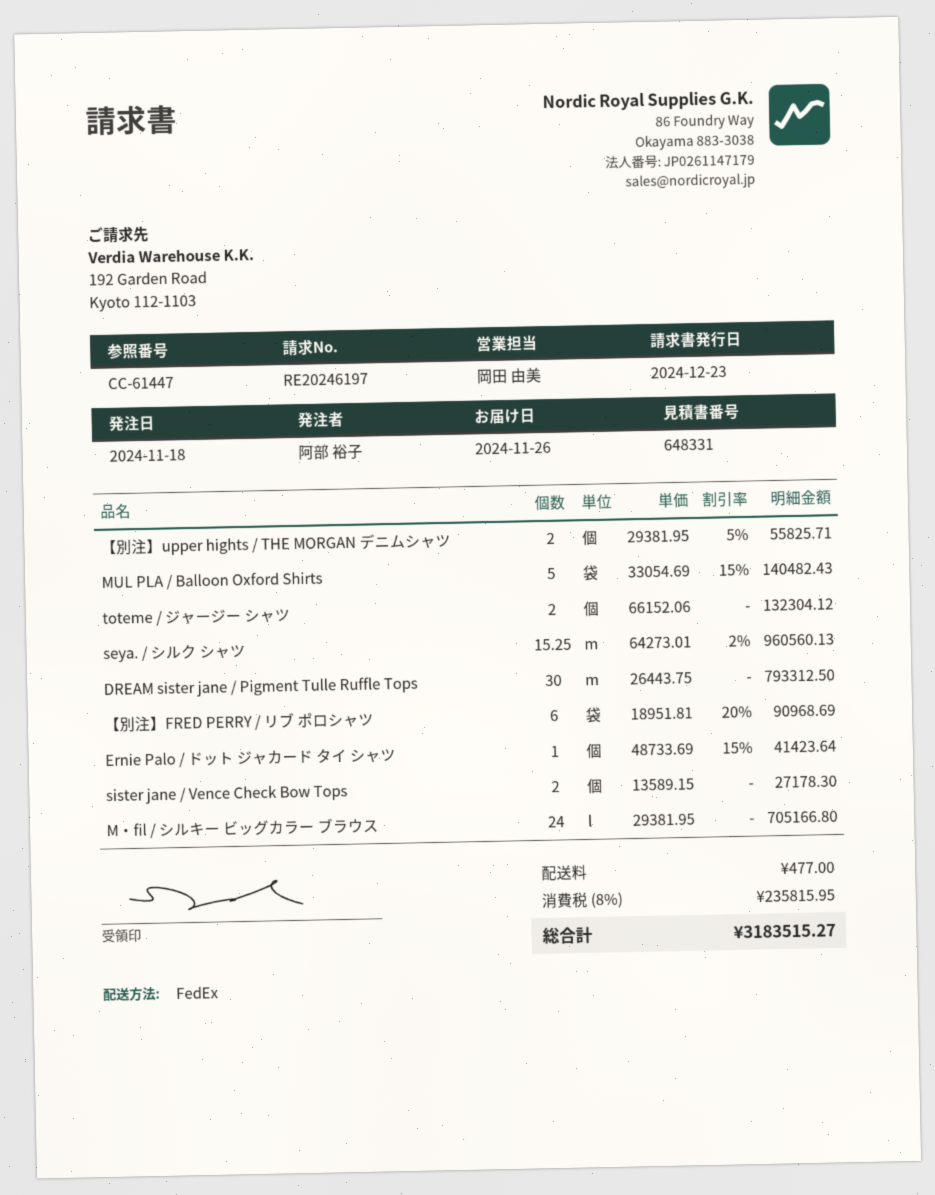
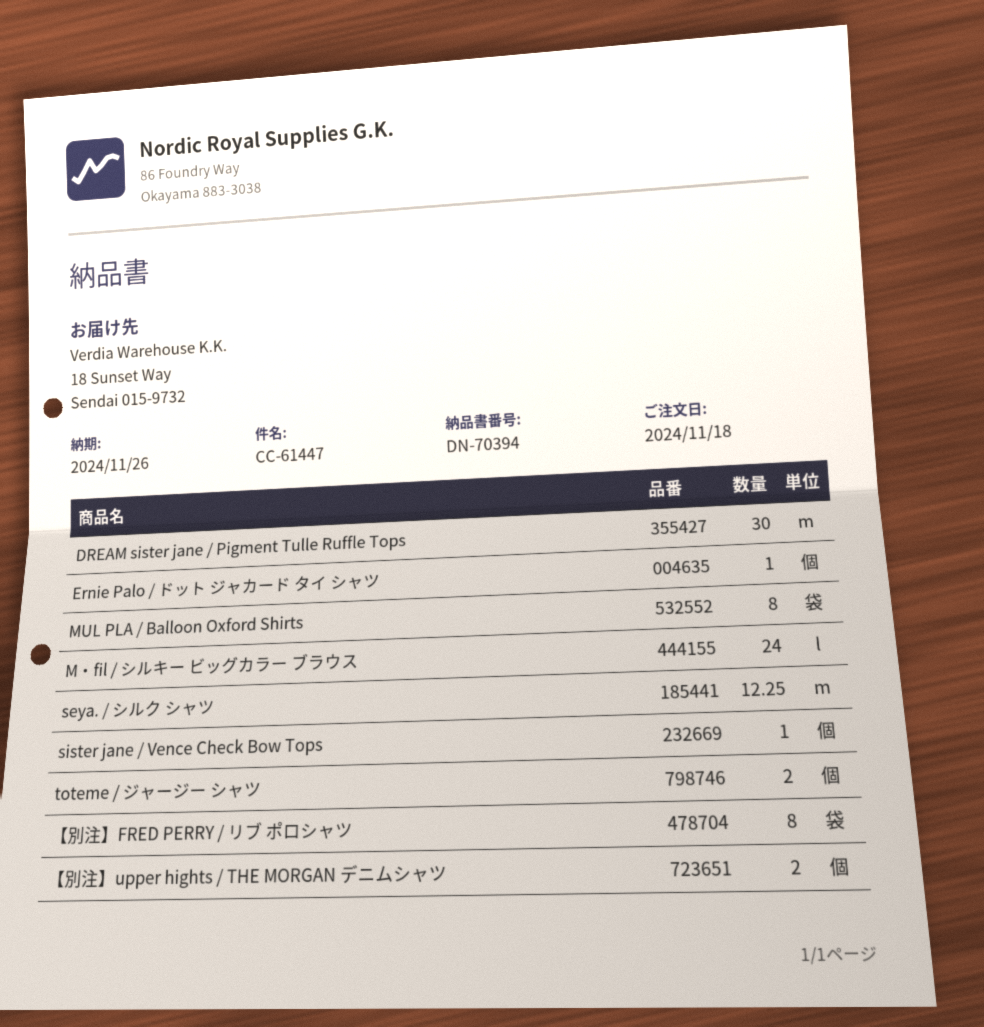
MUL PLA / Balloon Oxford Shirts: 5 -> 8
seya. / シルク シャツ: 15.25 -> 12.25
【別注】FRED PERRY / リブ ポロシャツ: 6 -> 8
sister jane / Vence Check Bow Tops: 2 -> 1

